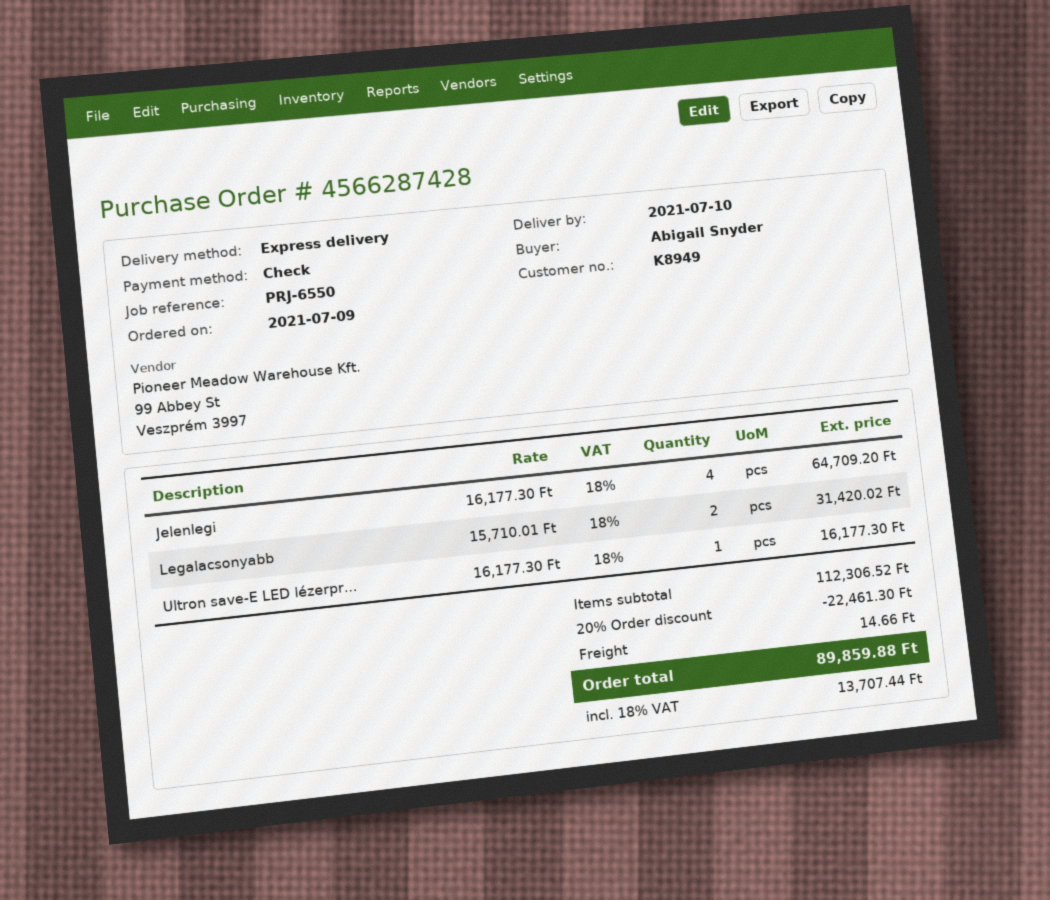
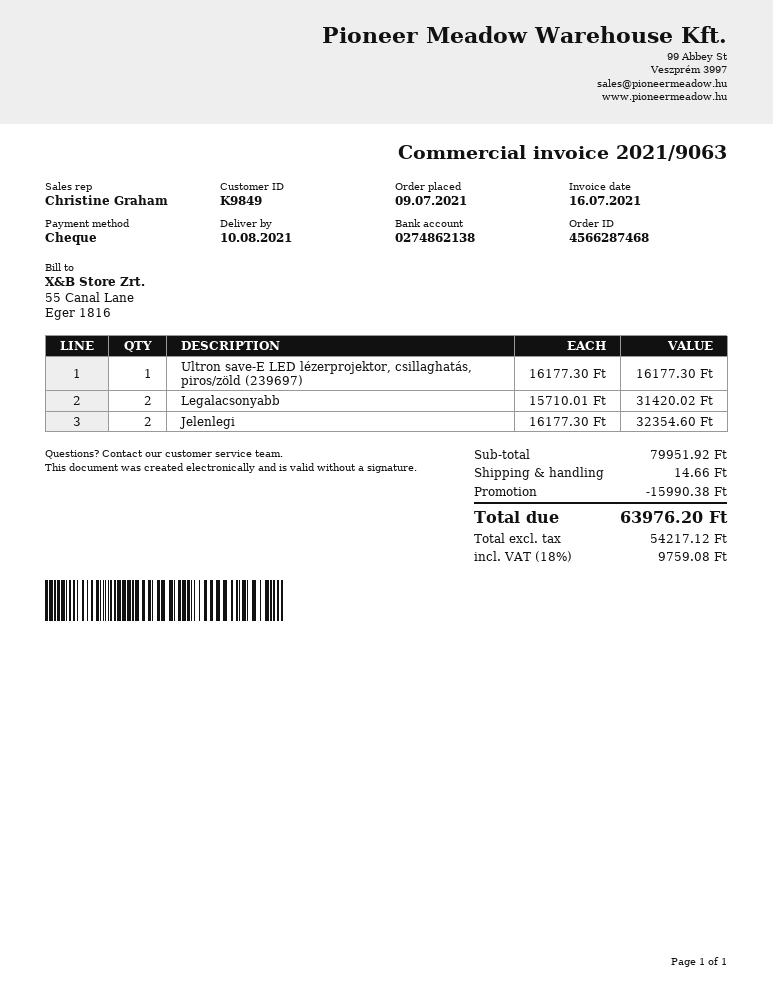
order number: 4566287428 -> 4566287468
delivery date: 2021-07-10 -> 2021-08-10
customer number: K8949 -> K9849
Jelenlegi: 4 x 16177.30 = 64709.20 -> 2 x 16177.30 = 32354.60
subtotal: 112306.52 -> 79951.92
discount: 22461.30 -> 15990.38
tax: 18% = 13707.44 -> 18% = 9759.08
total: 89859.88 -> 63976.20

